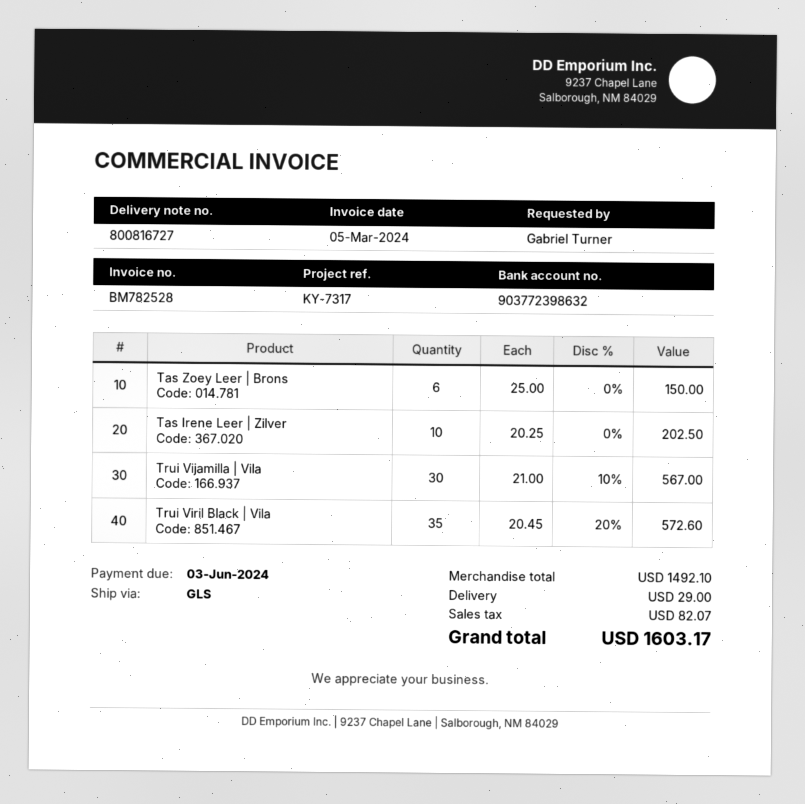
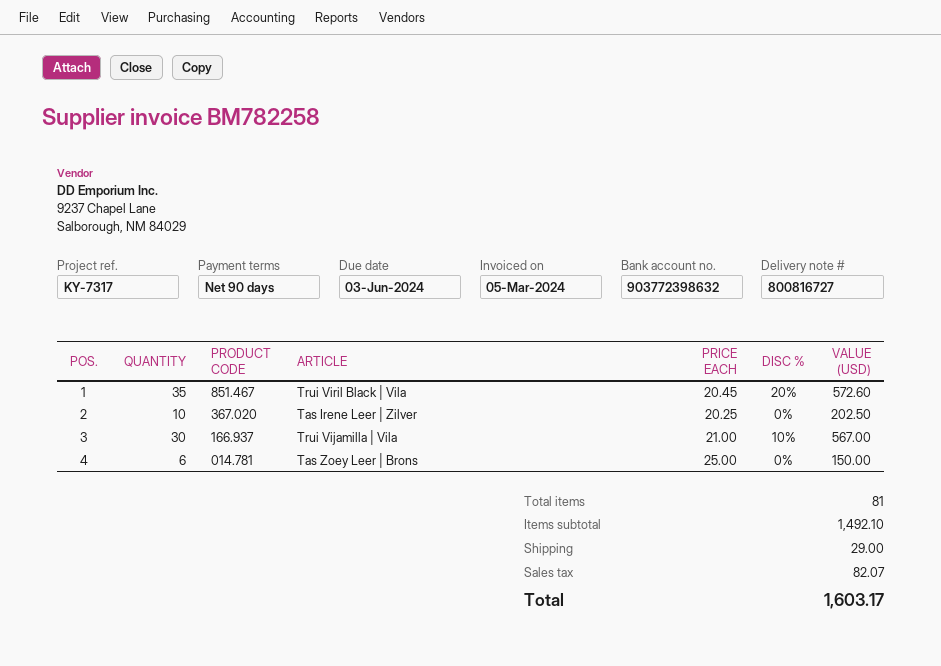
invoice number: BM782528 -> BM782258

